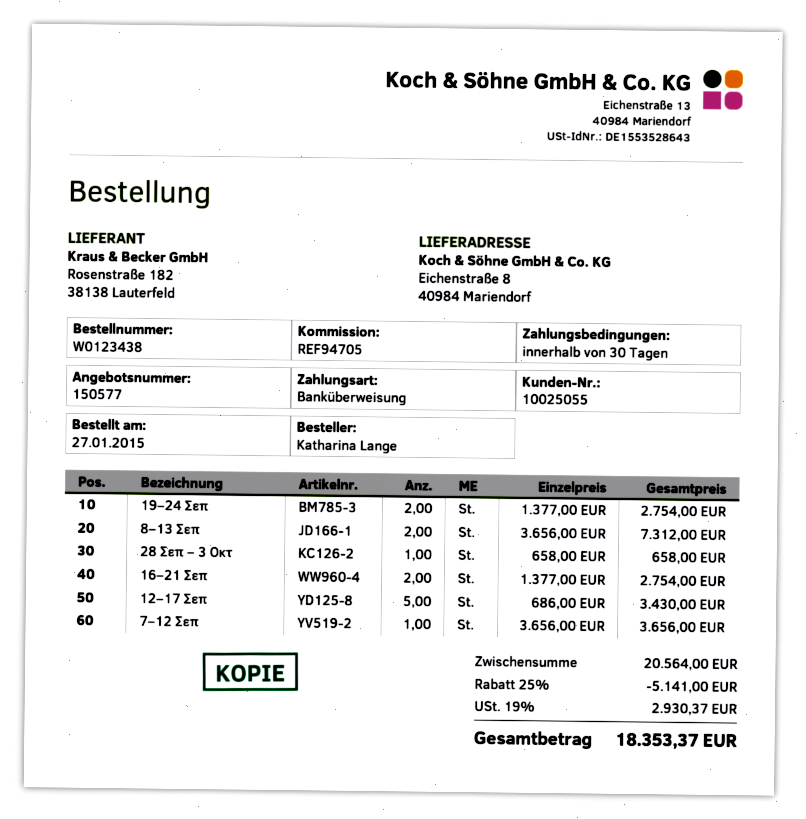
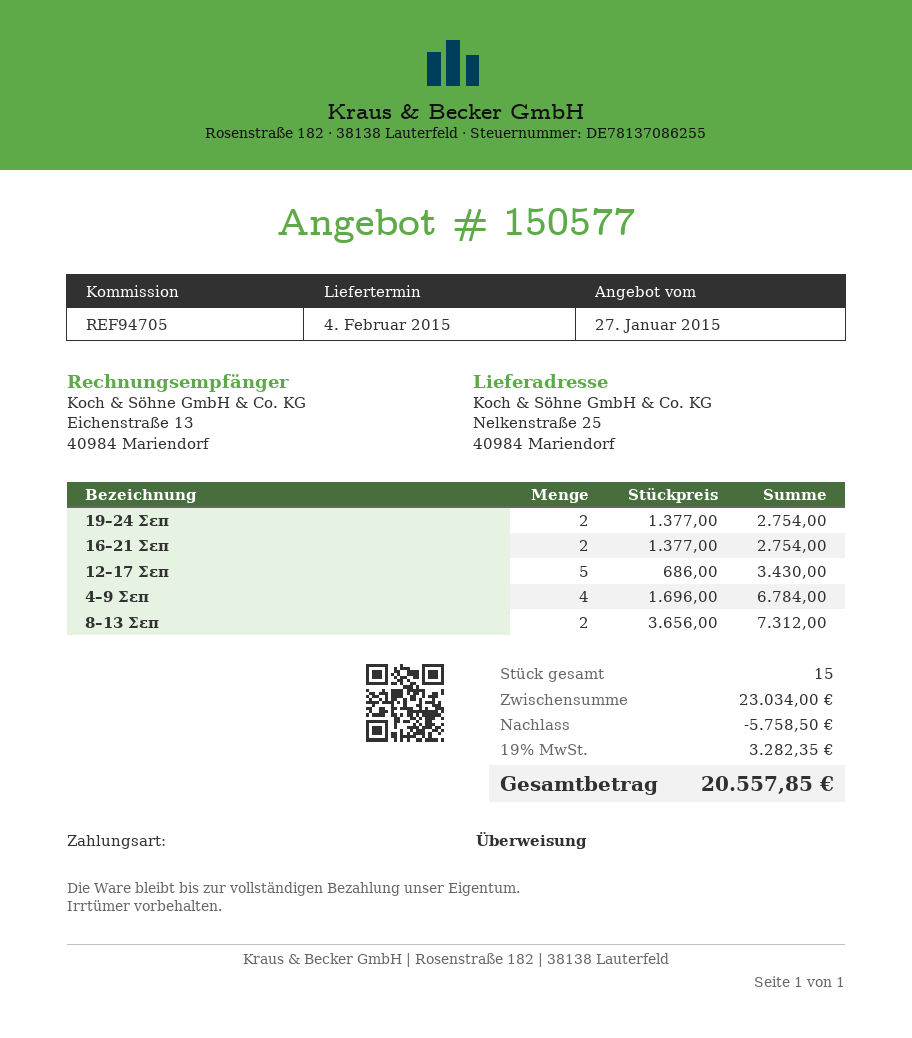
ship to: Eichenstraße 8, 40984 Mariendorf -> Nelkenstraße 25, 40984 Mariendorf
28 Σεπ – 3 Οκτ: 1 x 658.00 = 658.00 -> none
7–12 Σεπ: 1 x 3656.00 = 3656.00 -> none
4–9 Σεπ: none -> 4 x 1696.00 = 6784.00
subtotal: 20564.00 -> 23034.00
discount: 5141.00 -> 5758.50
tax: 19% = 2930.37 -> 19% = 3282.35
total: 18353.37 -> 20557.85

